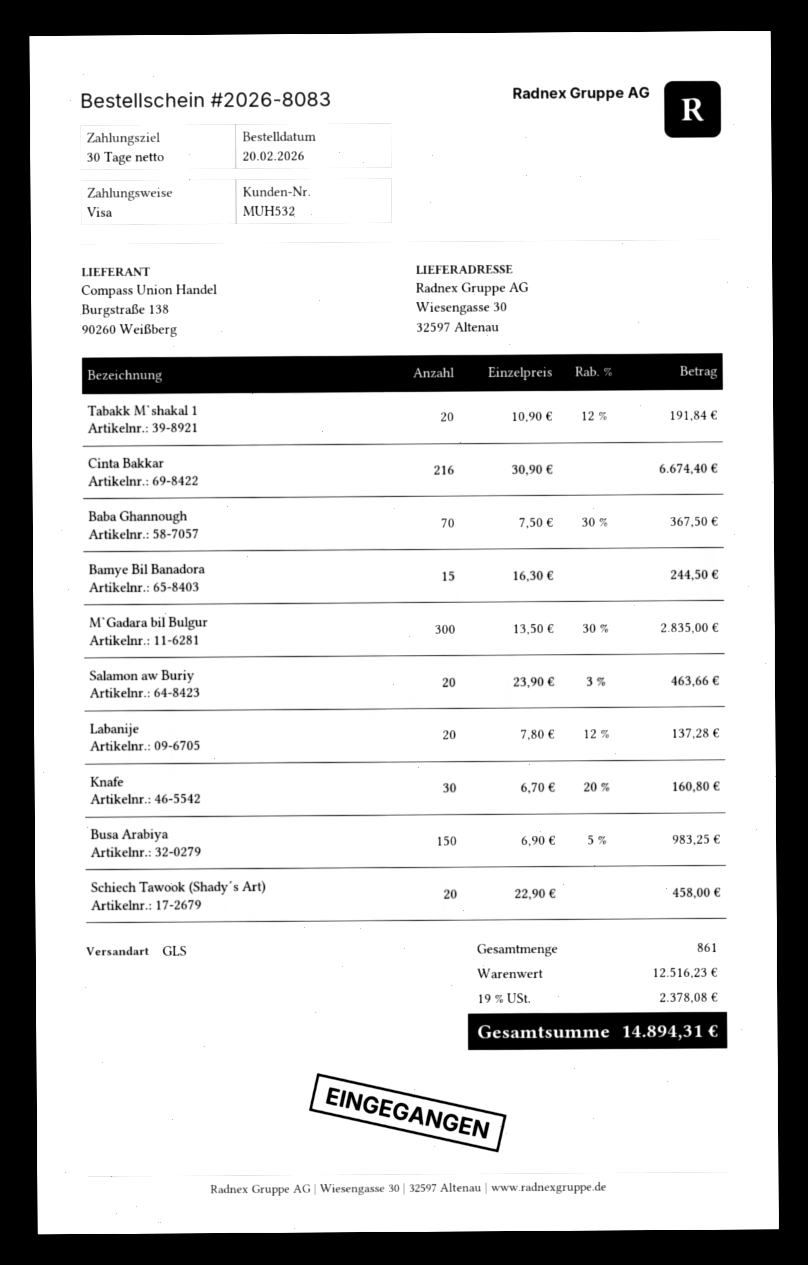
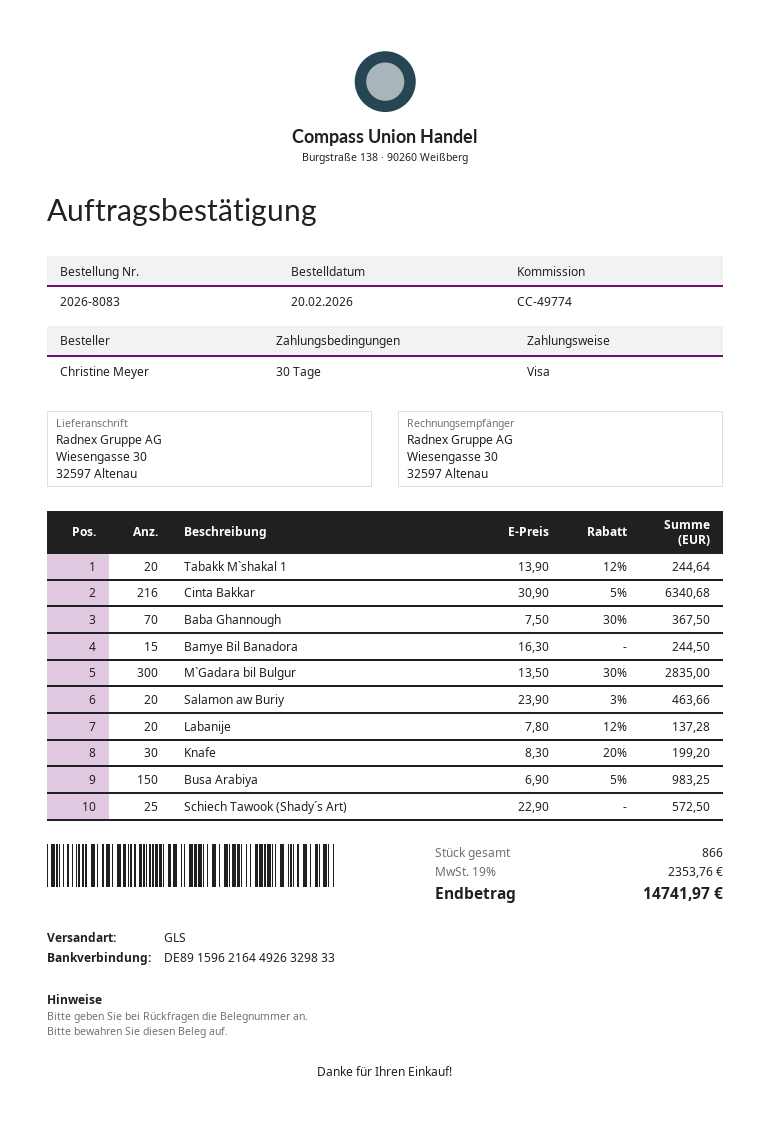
Tabakk M`shakal 1: 20 x 10.90 - 12% = 191.84 -> 20 x 13.90 - 12% = 244.64
Cinta Bakkar: 216 x 30.90 = 6674.40 -> 216 x 30.90 - 5% = 6340.68
Knafe: 30 x 6.70 - 20% = 160.80 -> 30 x 8.30 - 20% = 199.20
Schiech Tawook (Shady´s Art): 20 x 22.90 = 458.00 -> 25 x 22.90 = 572.50
total quantity: 861 -> 866
tax: 19% = 2378.08 -> 19% = 2353.76
total: 14894.31 -> 14741.97

